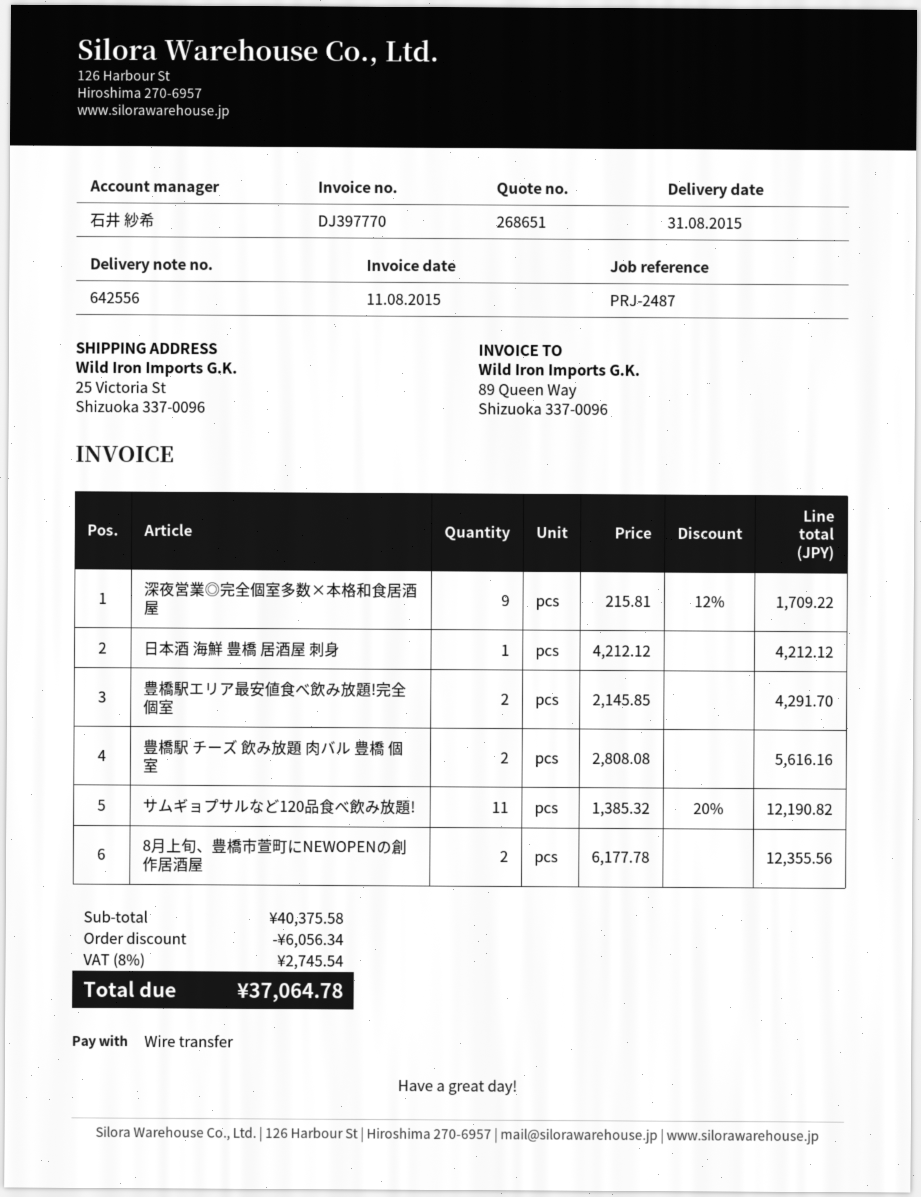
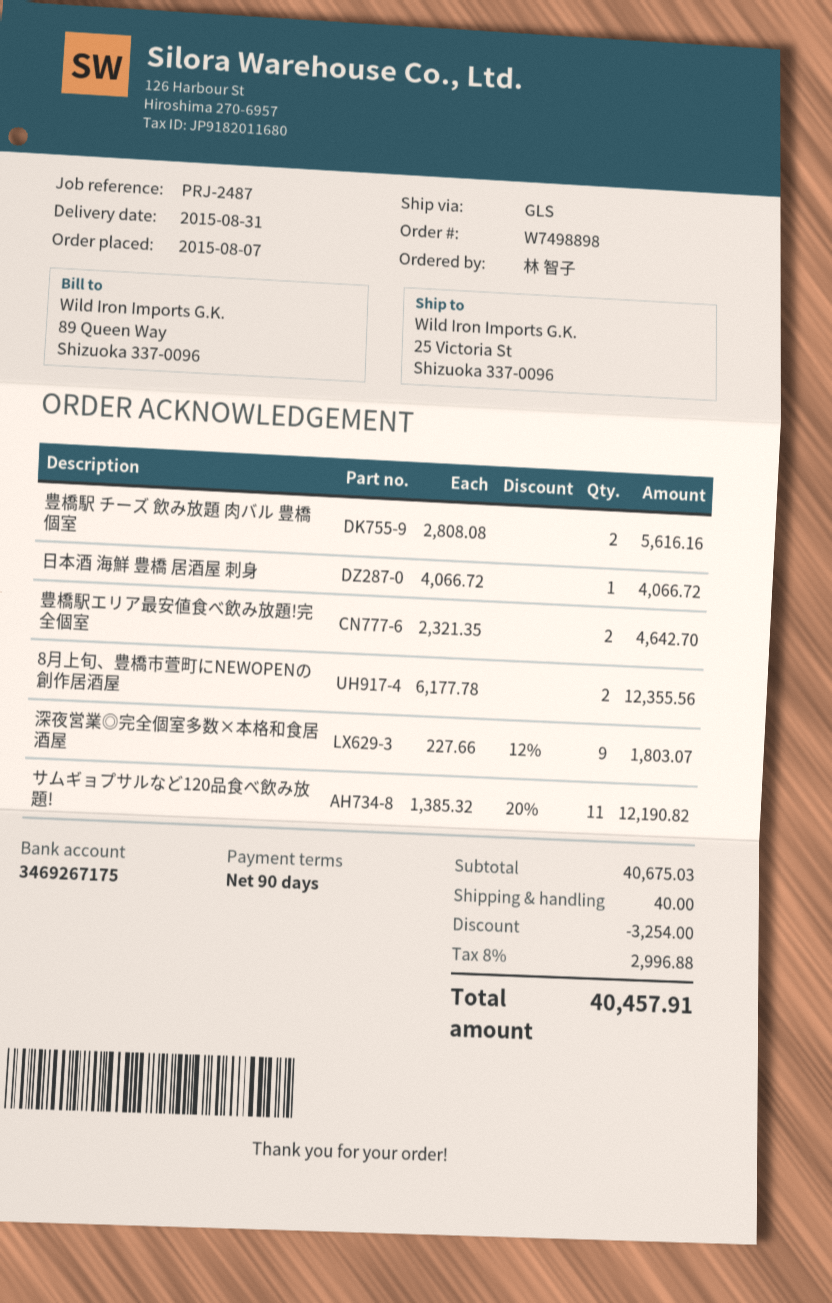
深夜営業◎完全個室多数×本格和食居酒屋: 9 x 215.81 - 12% = 1709.22 -> 9 x 227.66 - 12% = 1803.07
日本酒 海鮮 豊橋 居酒屋 刺身: 1 x 4212.12 = 4212.12 -> 1 x 4066.72 = 4066.72
豊橋駅エリア最安値食べ飲み放題!完全個室: 2 x 2145.85 = 4291.70 -> 2 x 2321.35 = 4642.70
subtotal: 40375.58 -> 40675.03
discount: 6056.34 -> 3254.00
shipping: none -> 40.00
tax: 8% = 2745.54 -> 8% = 2996.88
total: 37064.78 -> 40457.91

